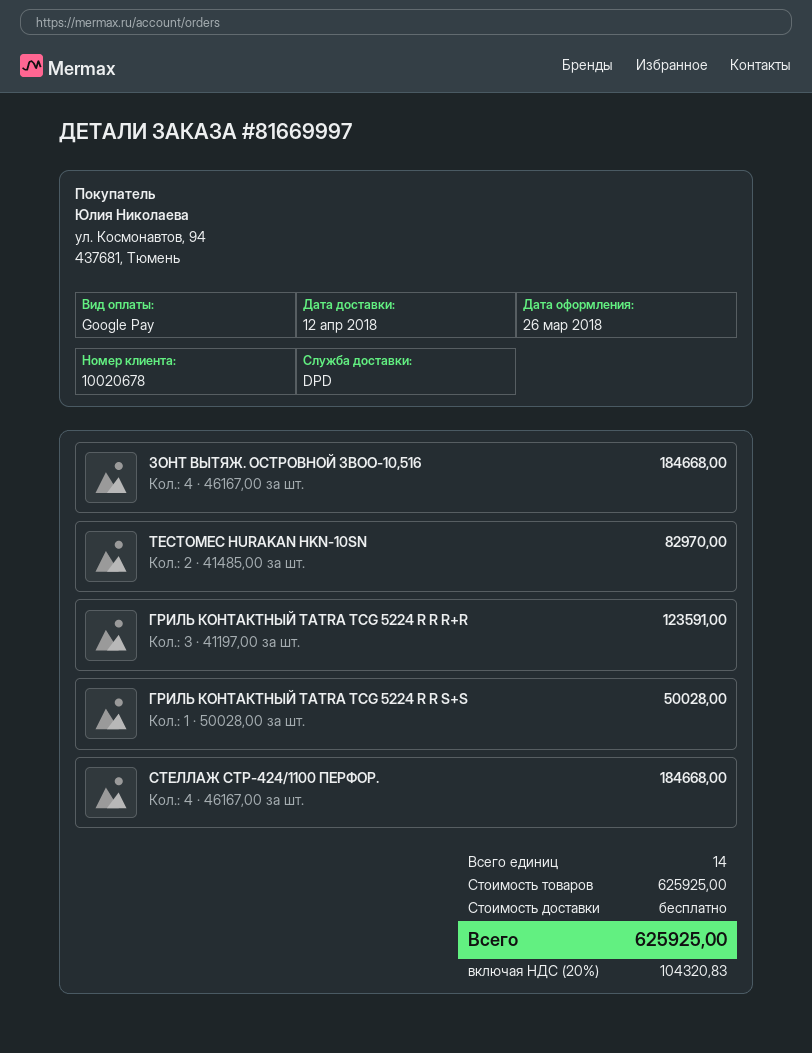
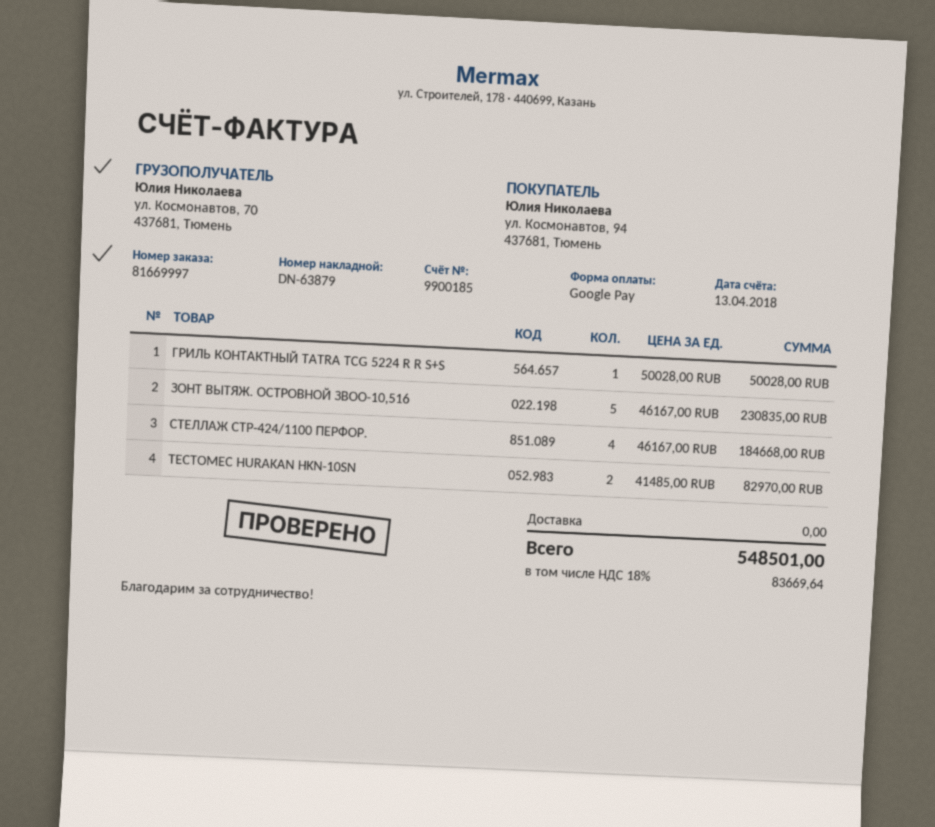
ЗОНТ ВЫТЯЖ. ОСТРОВНОЙ ЗВОО-10,516: 4 x 46167.00 = 184668.00 -> 5 x 46167.00 = 230835.00
ГРИЛЬ КОНТАКТНЫЙ TATRA TCG 5224 R R R+R: 3 x 41197.00 = 123591.00 -> none
tax: 20% = 104320.83 -> 18% = 83669.64
total: 625925.00 -> 548501.00

